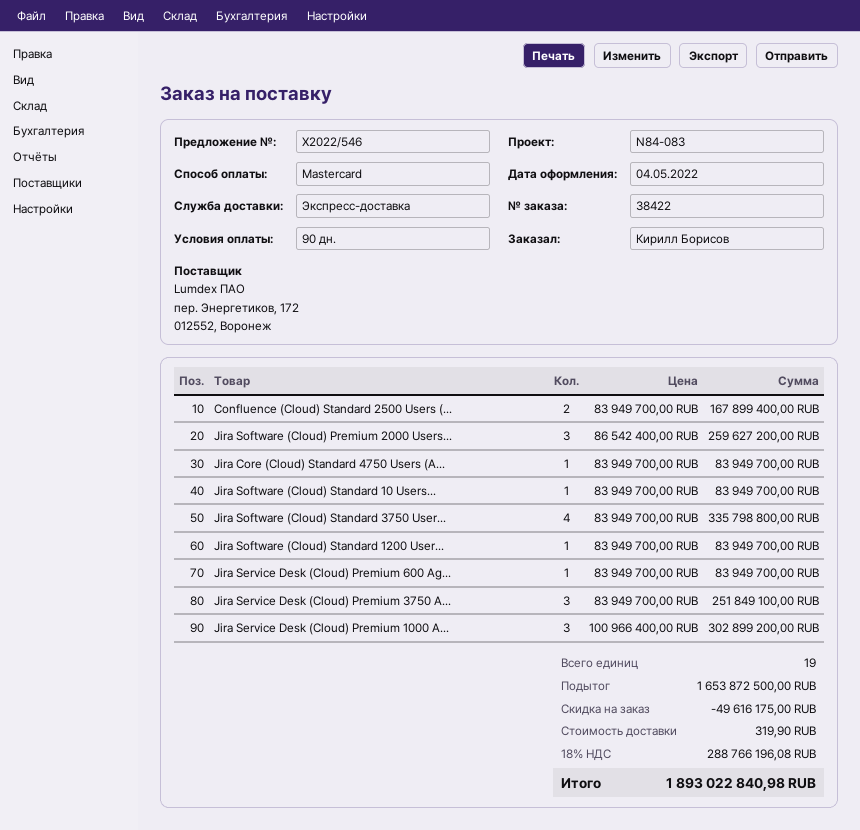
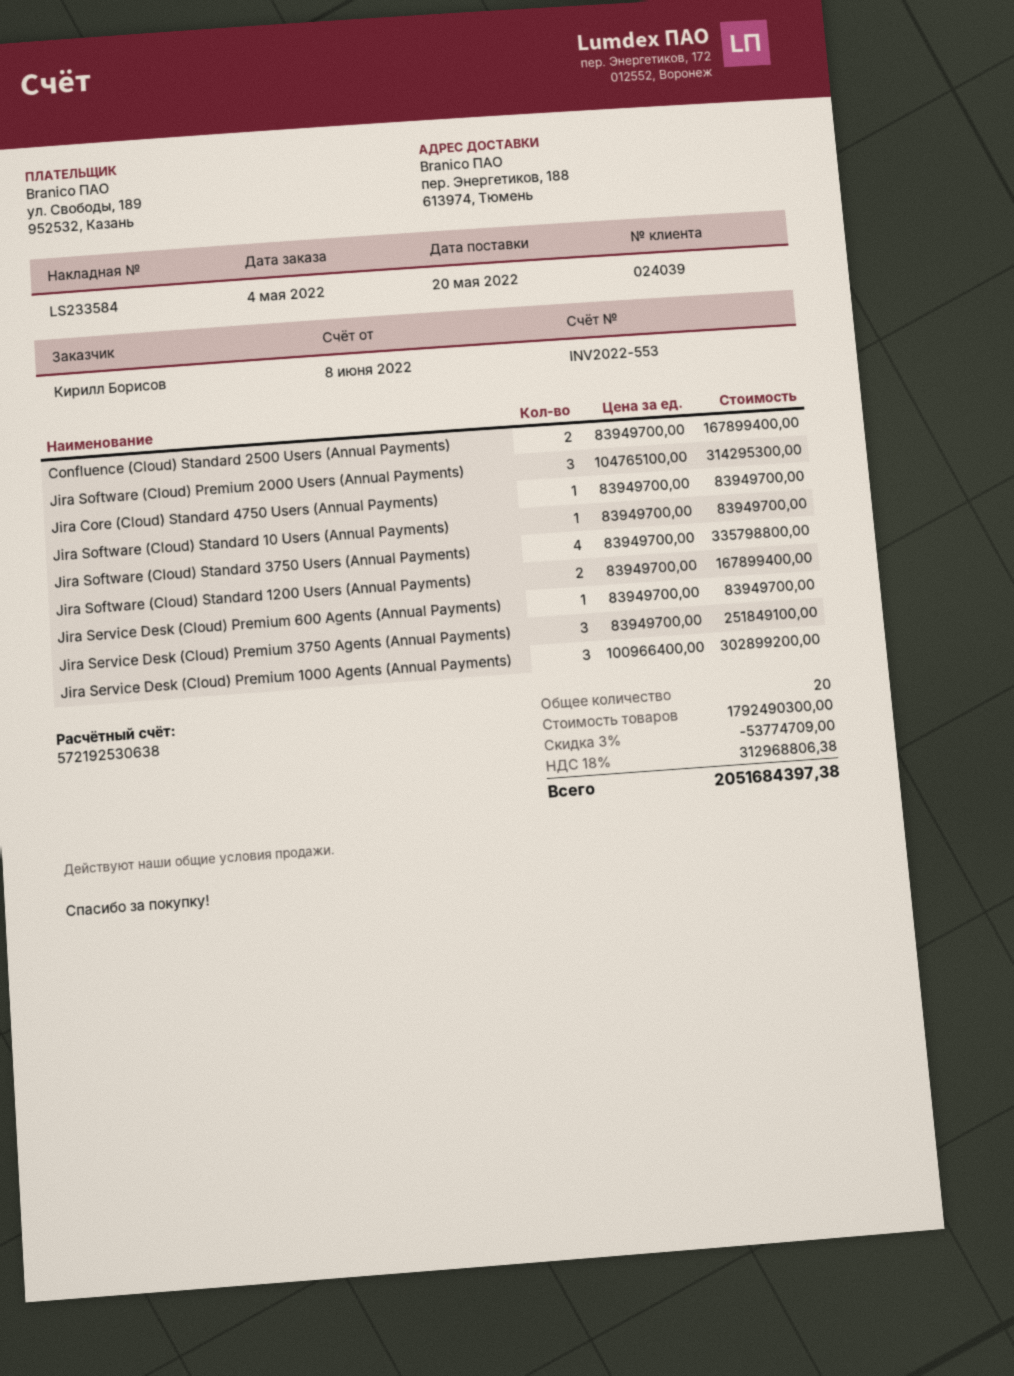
Jira Software (Cloud) Premium 2000 Users...: 3 x 86542400.00 = 259627200.00 -> 3 x 104765100.00 = 314295300.00
Jira Software (Cloud) Standard 1200 User...: 1 x 83949700.00 = 83949700.00 -> 2 x 83949700.00 = 167899400.00
total quantity: 19 -> 20
subtotal: 1653872500.00 -> 1792490300.00
discount: 49616175.00 -> 53774709.00
shipping: 319.90 -> none
tax: 18% = 288766196.08 -> 18% = 312968806.38
total: 1893022840.98 -> 2051684397.38

